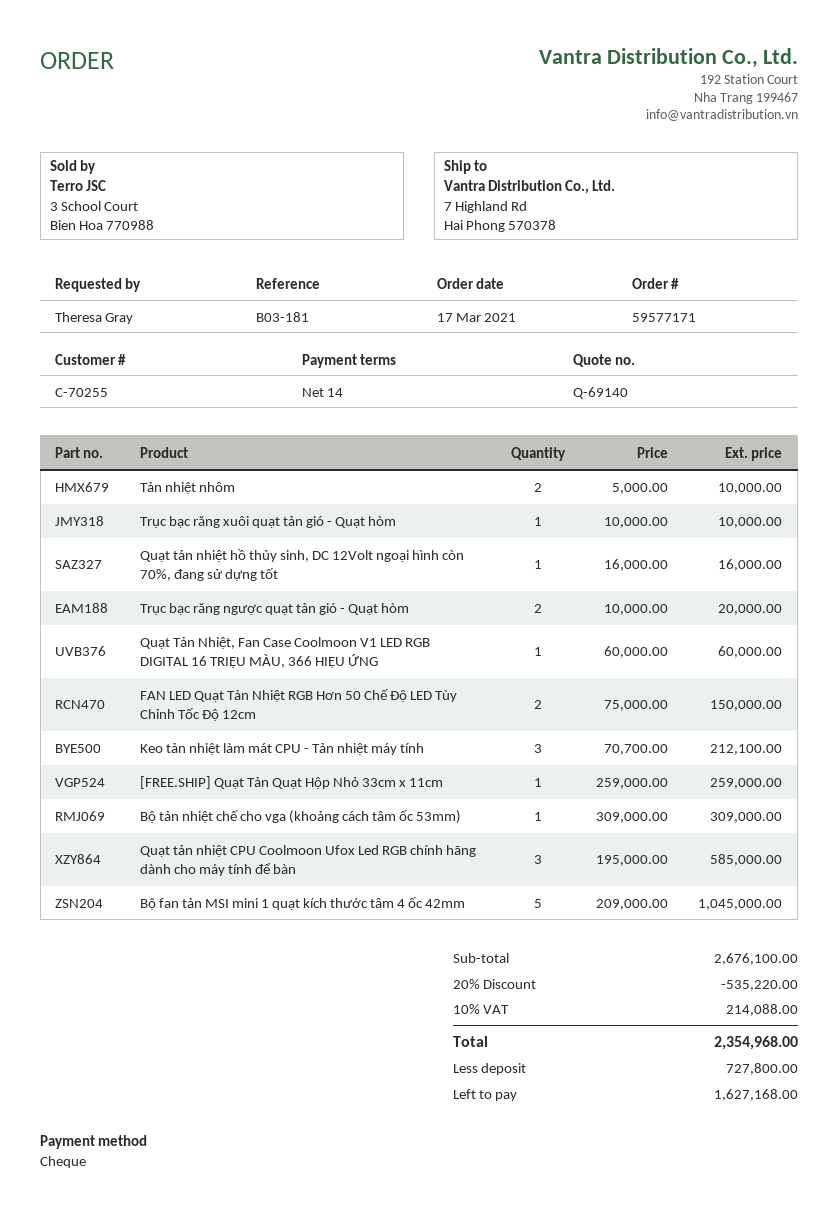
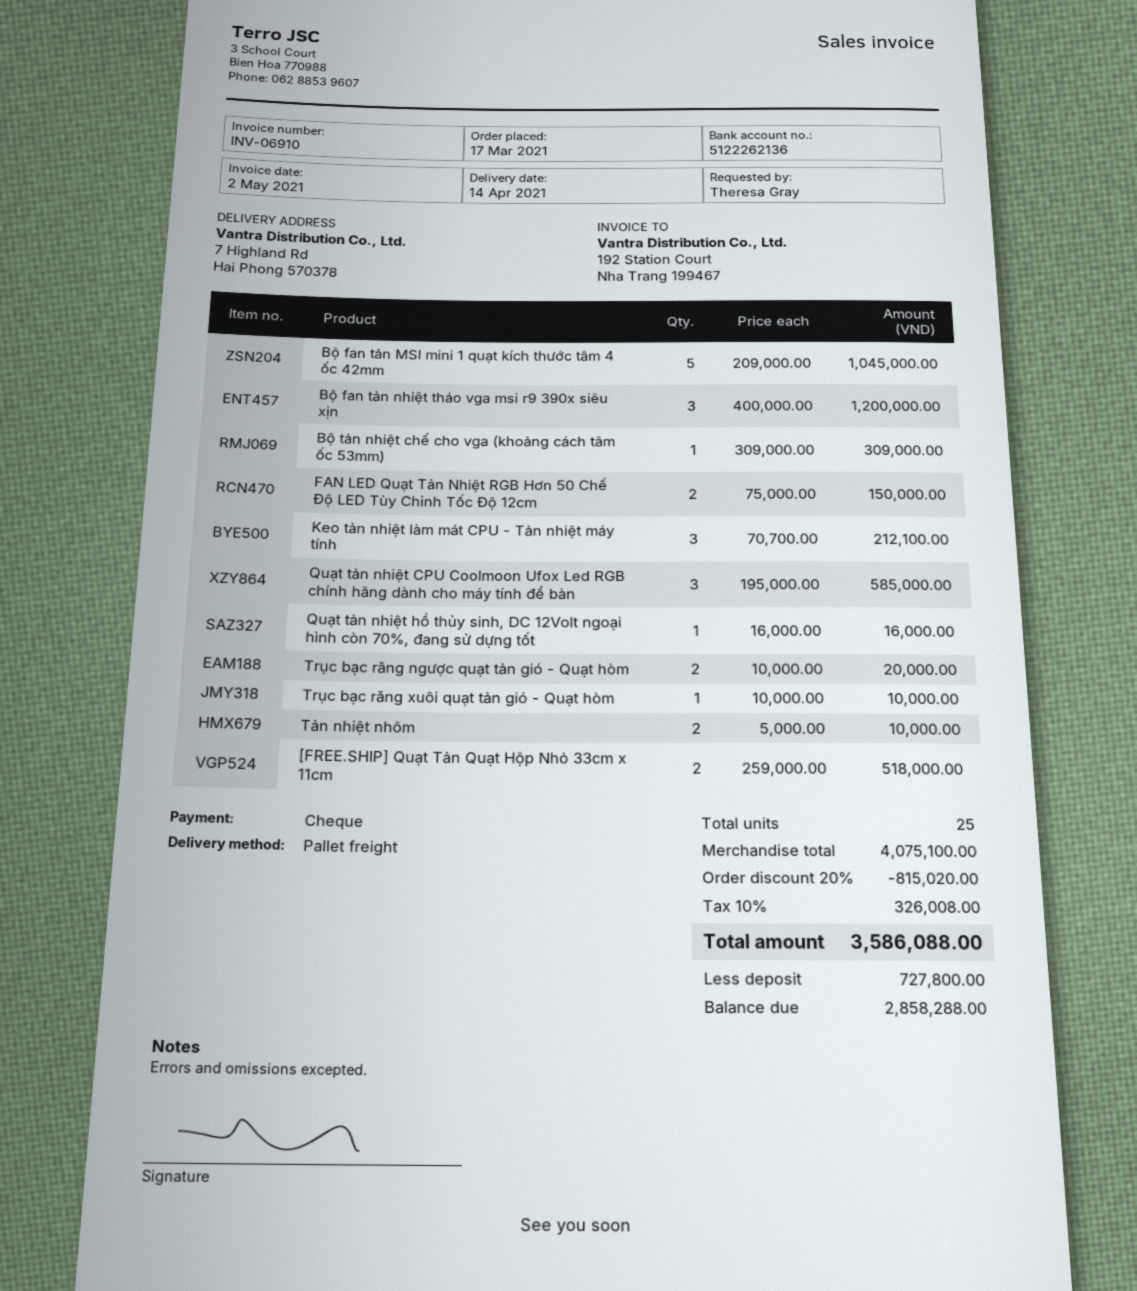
Quạt Tản Nhiệt, Fan Case Coolmoon V1 LED RGB DIGITAL 16 TRIỆU MÀU, 366 HIỆU ỨNG: 1 x 60000.00 = 60000.00 -> none
[FREE.SHIP] Quạt Tản Quạt Hộp Nhỏ 33cm x 11cm: 1 x 259000.00 = 259000.00 -> 2 x 259000.00 = 518000.00
Bộ fan tản nhiệt tháo vga msi r9 390x siêu xịn: none -> 3 x 400000.00 = 1200000.00
subtotal: 2676100.00 -> 4075100.00
discount: 20% = 535220.00 -> 20% = 815020.00
tax: 10% = 214088.00 -> 10% = 326008.00
total: 2354968.00 -> 3586088.00
balance: 1627168.00 -> 2858288.00

